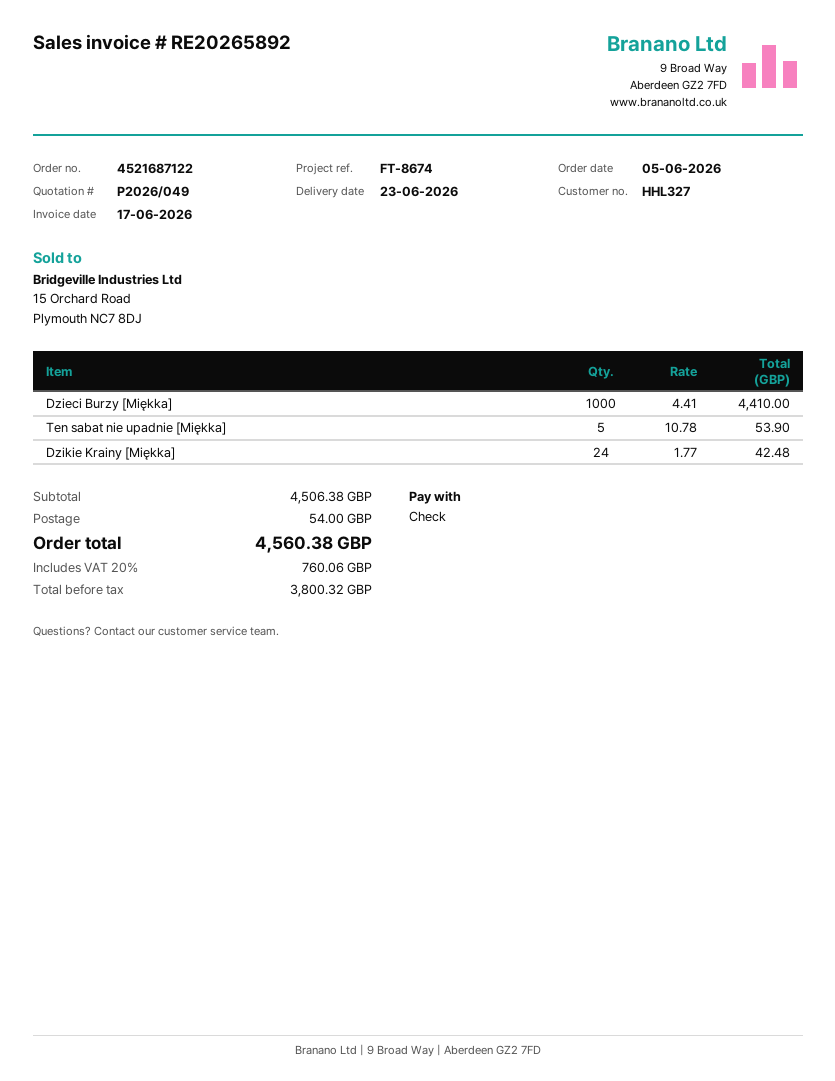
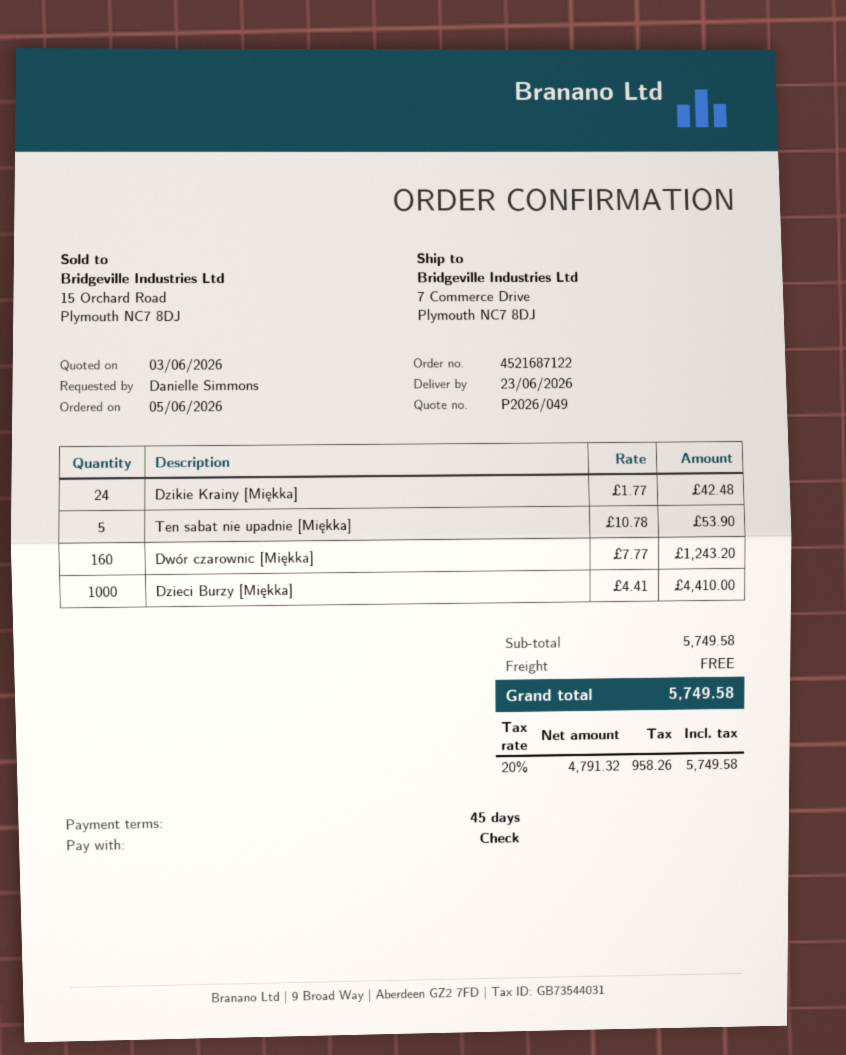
Dwór czarownic [Miękka]: none -> 160 x 7.77 = 1243.20
subtotal: 4506.38 -> 5749.58
shipping: 54.00 -> 0.00
net: 3800.32 -> 4791.32
tax: 20% = 760.06 -> 20% = 958.26
total: 4560.38 -> 5749.58

